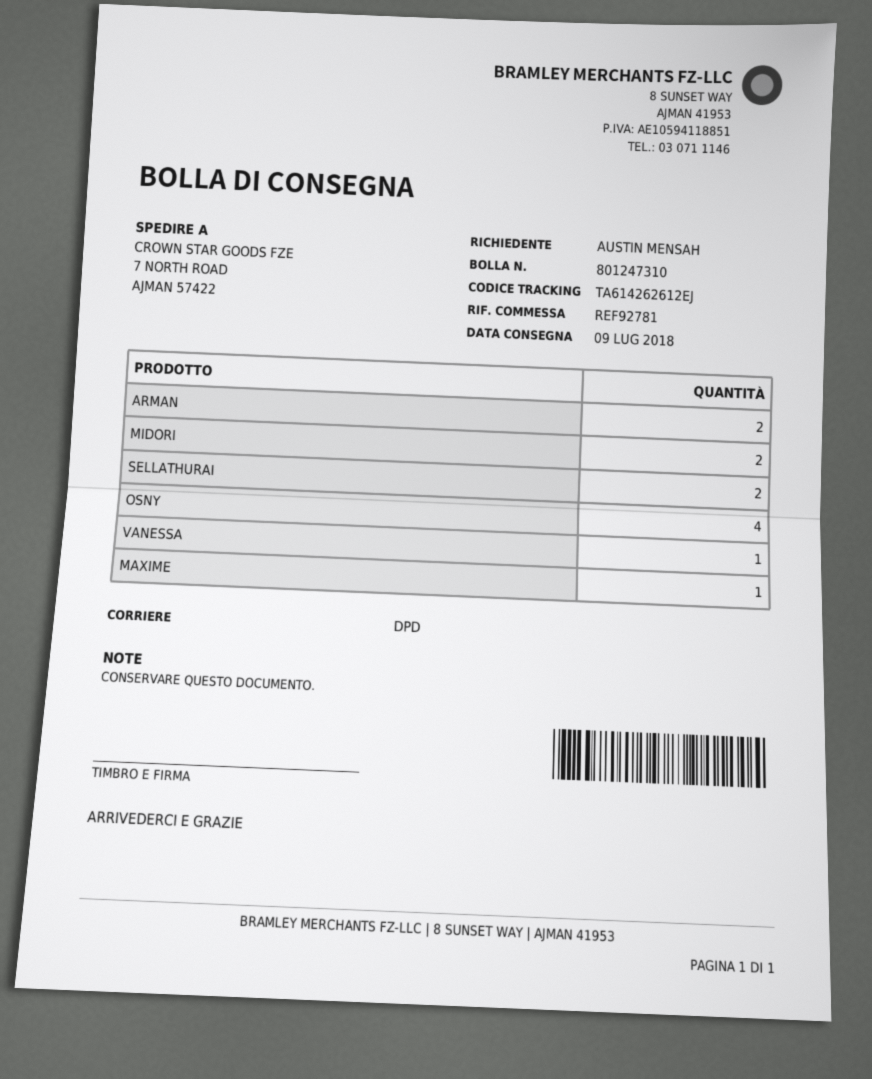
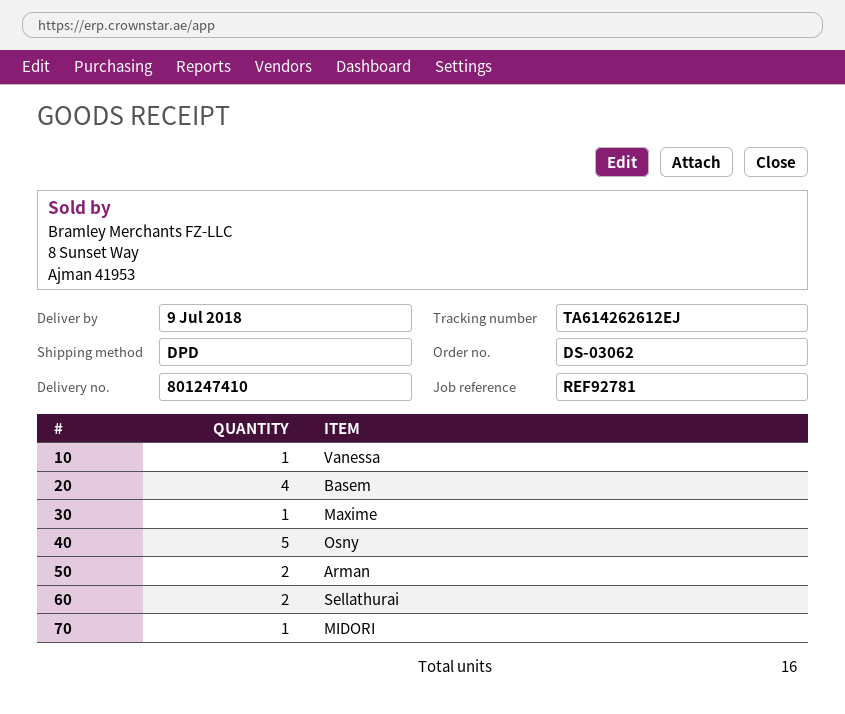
delivery note number: 801247310 -> 801247410
MIDORI: 2 -> 1
OSNY: 4 -> 5
Basem: none -> 4

